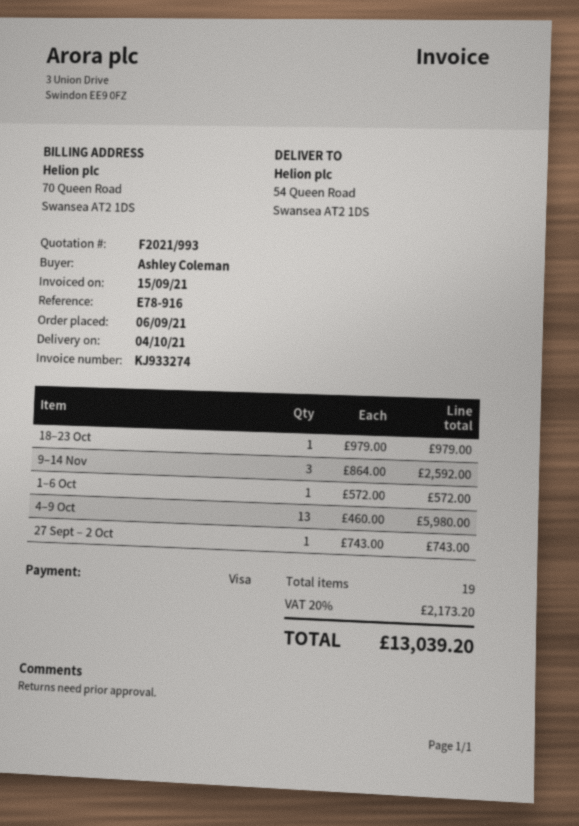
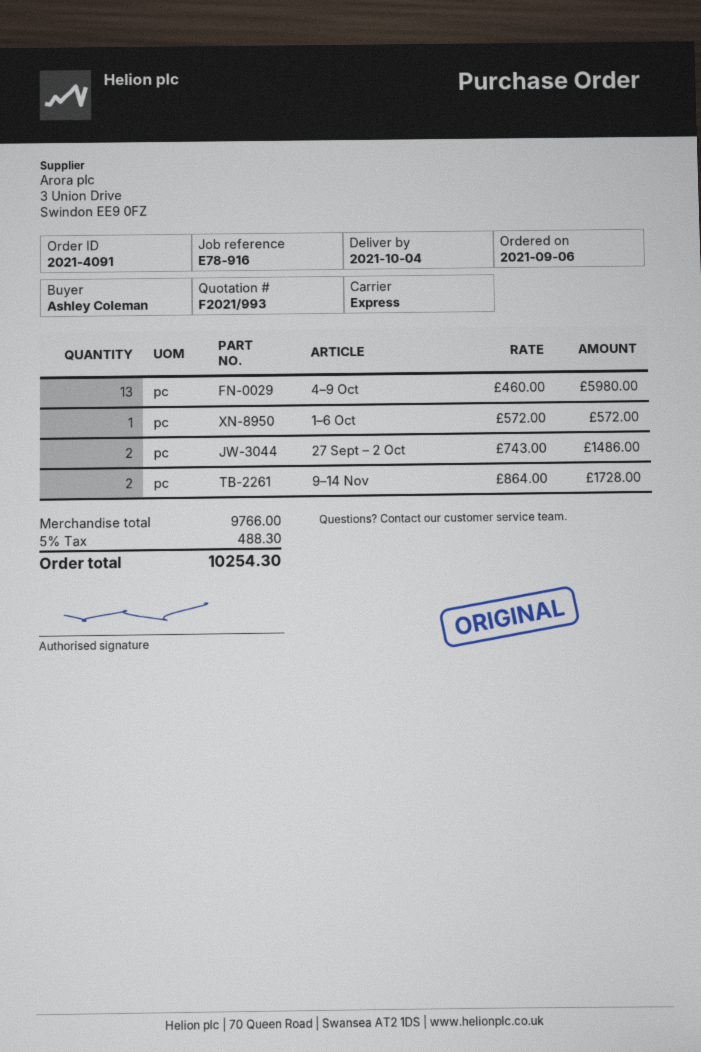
18–23 Oct: 1 x 979.00 = 979.00 -> none
9–14 Nov: 3 x 864.00 = 2592.00 -> 2 x 864.00 = 1728.00
27 Sept – 2 Oct: 1 x 743.00 = 743.00 -> 2 x 743.00 = 1486.00
tax: 20% = 2173.20 -> 5% = 488.30
total: 13039.20 -> 10254.30

